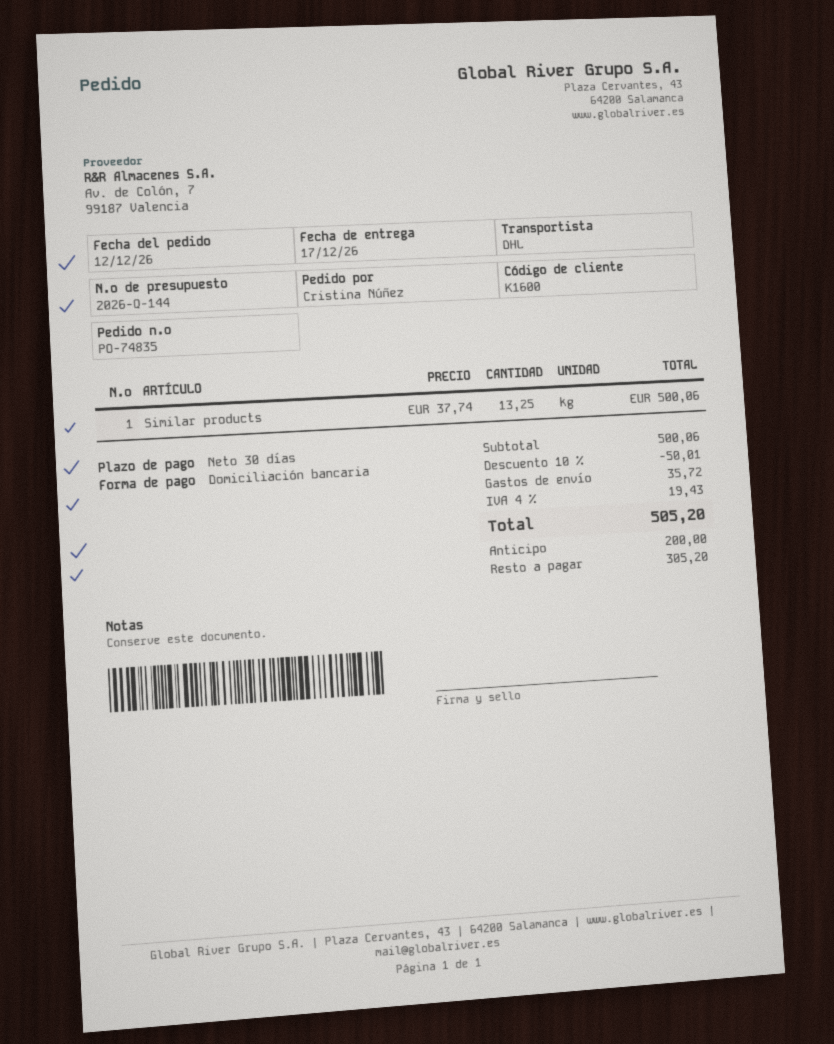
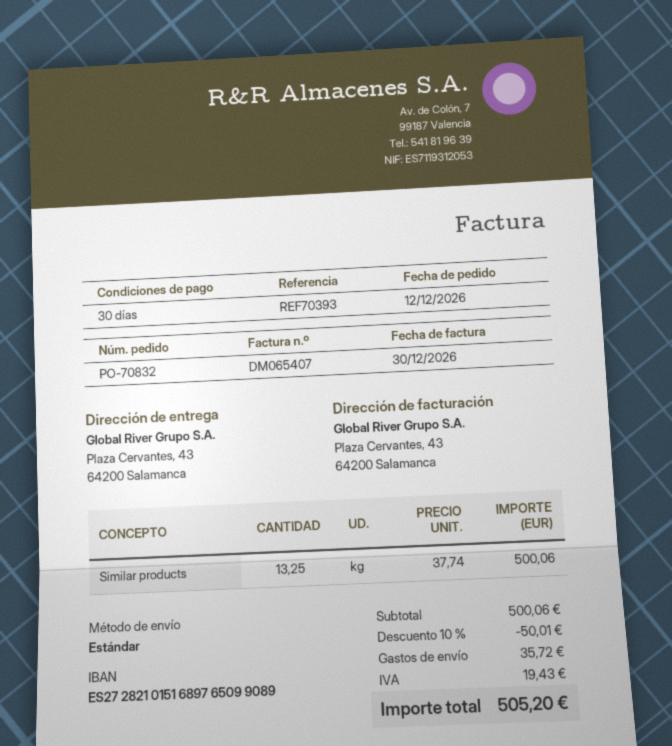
order number: PO-74835 -> PO-70832
shipping method: DHL -> standard

